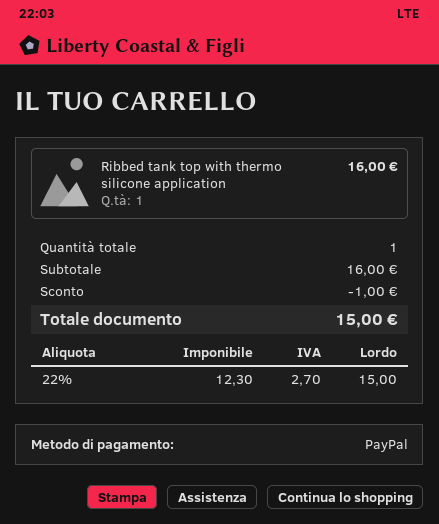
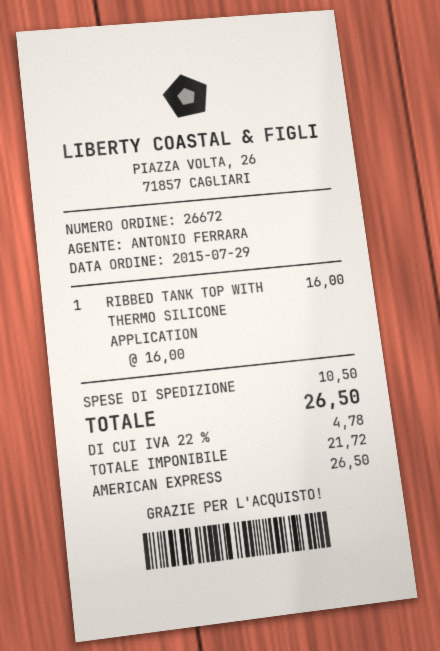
payment method: PayPal -> American Express
discount: 1.00 -> none
shipping: none -> 10.50
net: 12.30 -> 21.72
tax: 22% = 2.70 -> 22% = 4.78
total: 15.00 -> 26.50

